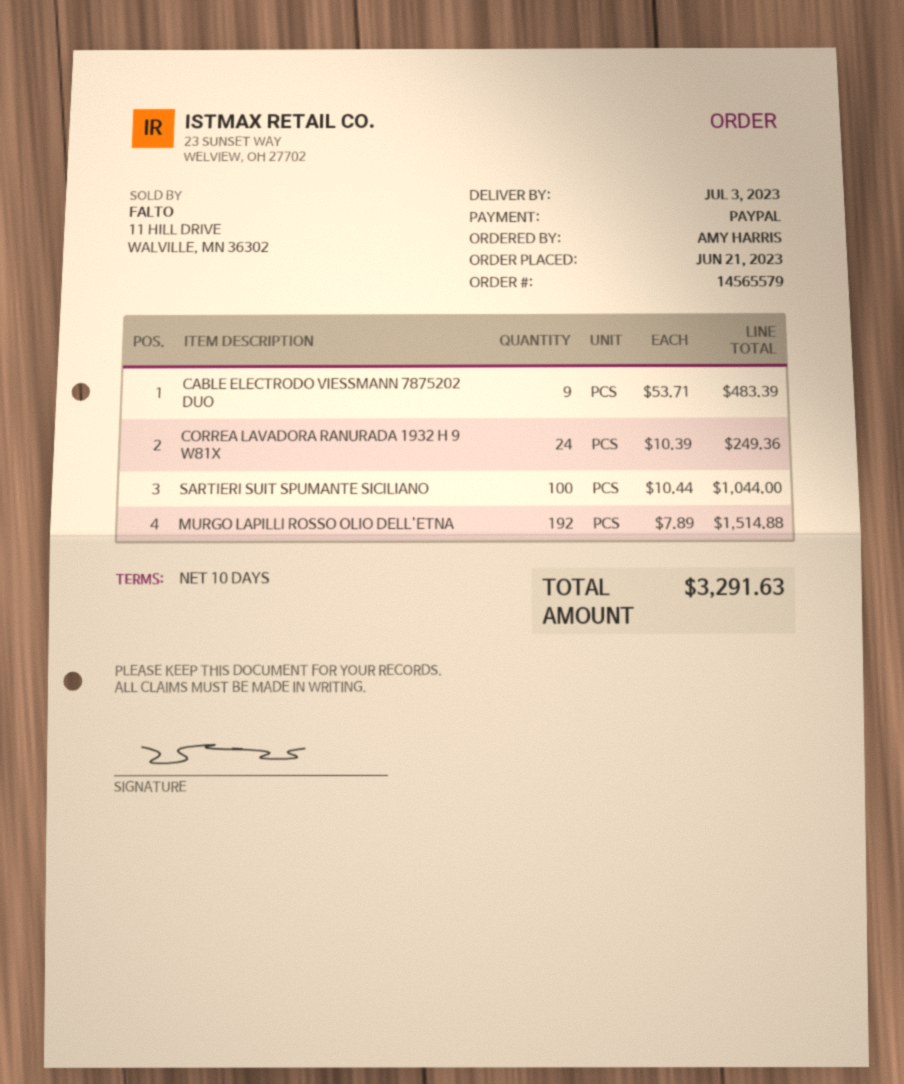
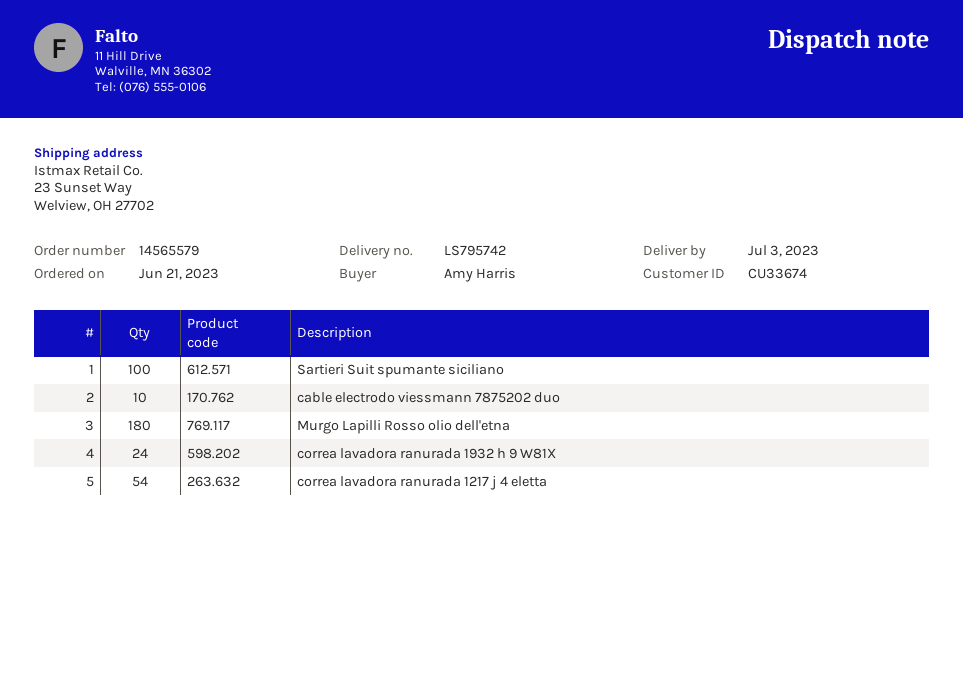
CABLE ELECTRODO VIESSMANN 7875202 DUO: 9 -> 10
MURGO LAPILLI ROSSO OLIO DELL'ETNA: 192 -> 180
correa lavadora ranurada 1217 j 4 eletta: none -> 54

